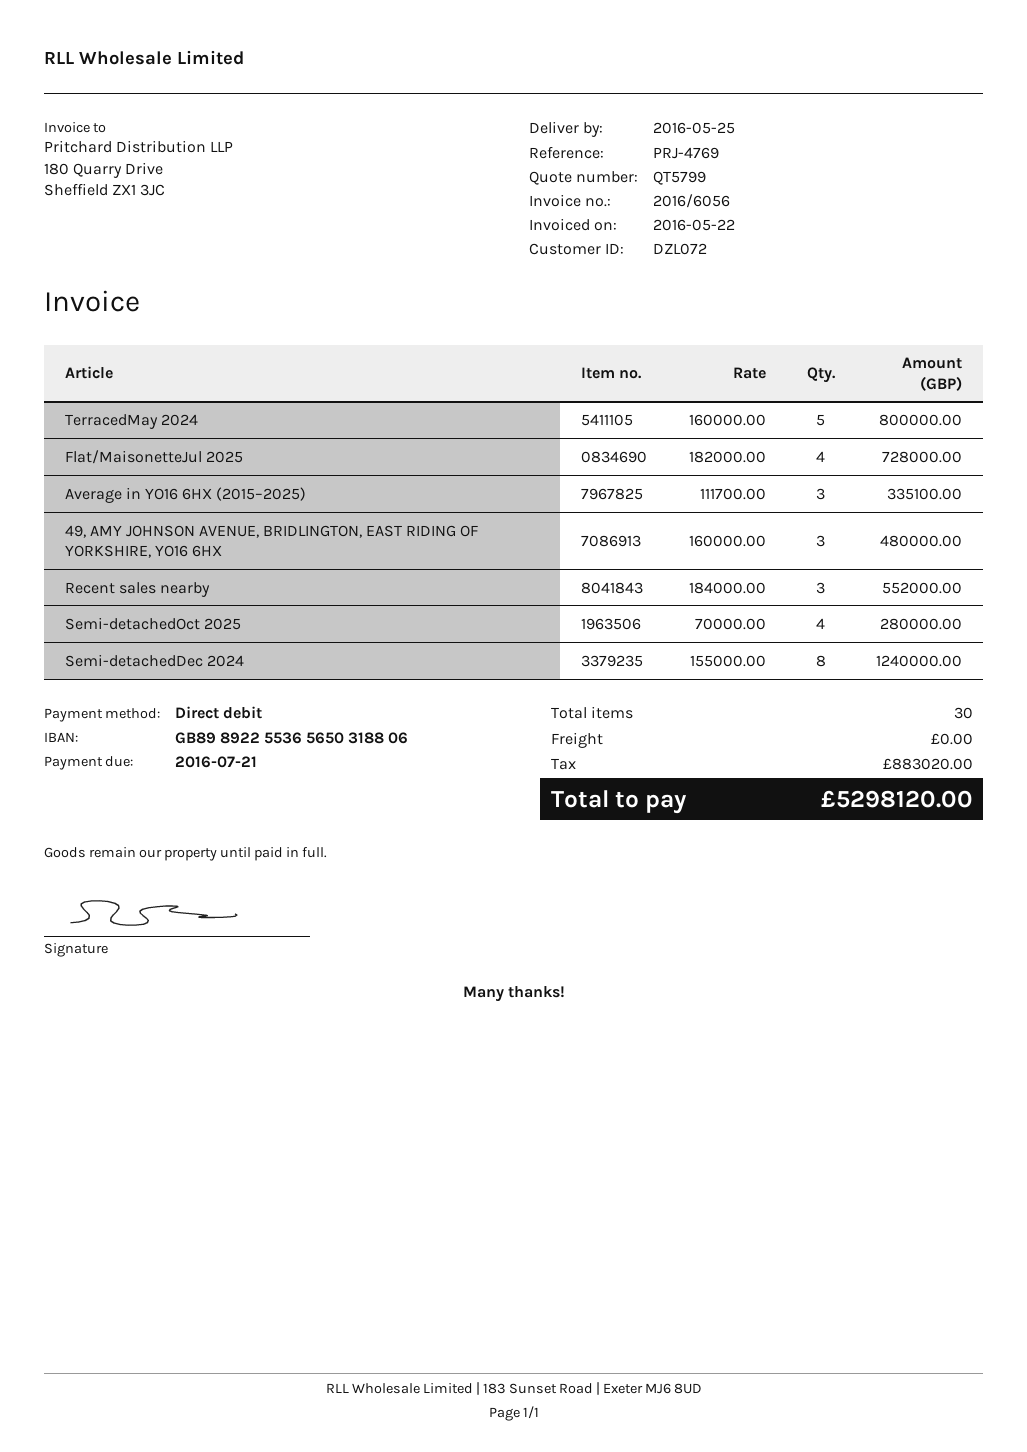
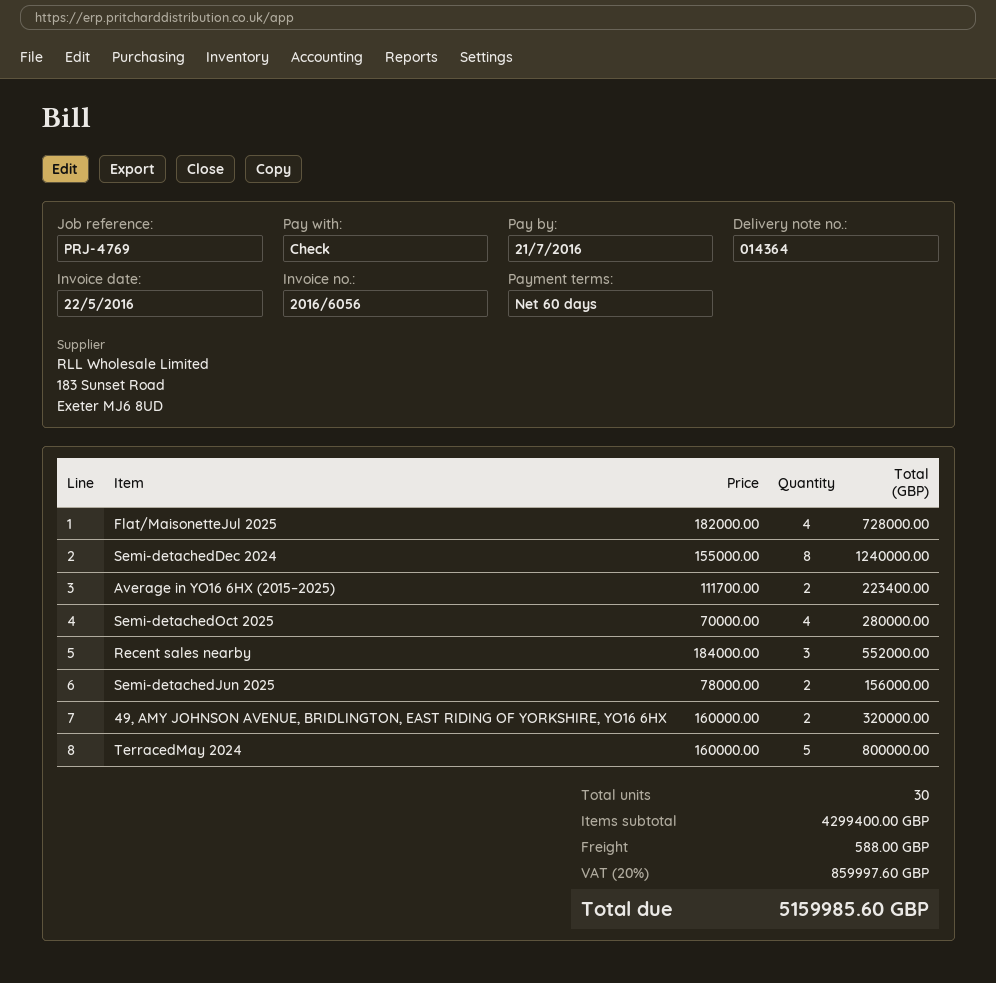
payment method: direct debit -> cheque
Average in YO16 6HX (2015–2025): 3 x 111700.00 = 335100.00 -> 2 x 111700.00 = 223400.00
49, AMY JOHNSON AVENUE, BRIDLINGTON, EAST RIDING OF YORKSHIRE, YO16 6HX: 3 x 160000.00 = 480000.00 -> 2 x 160000.00 = 320000.00
Semi-detachedJun 2025: none -> 2 x 78000.00 = 156000.00
shipping: 0.00 -> 588.00
tax: 883020.00 -> 859997.60
total: 5298120.00 -> 5159985.60

